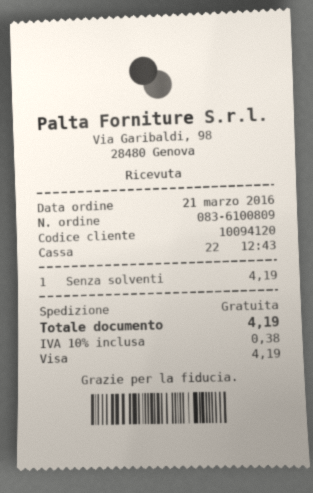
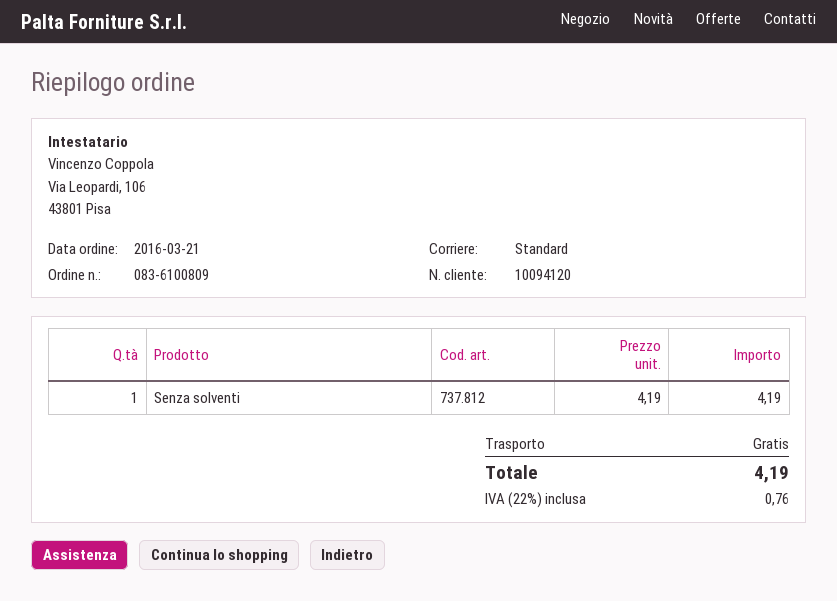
tax: 10% = 0.38 -> 22% = 0.76

